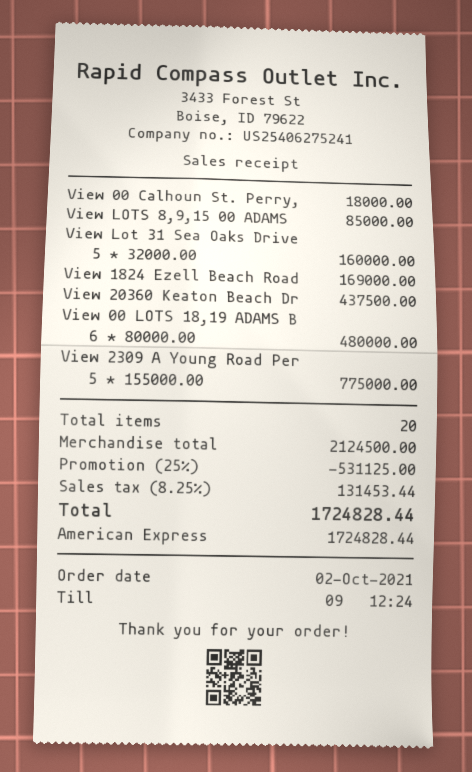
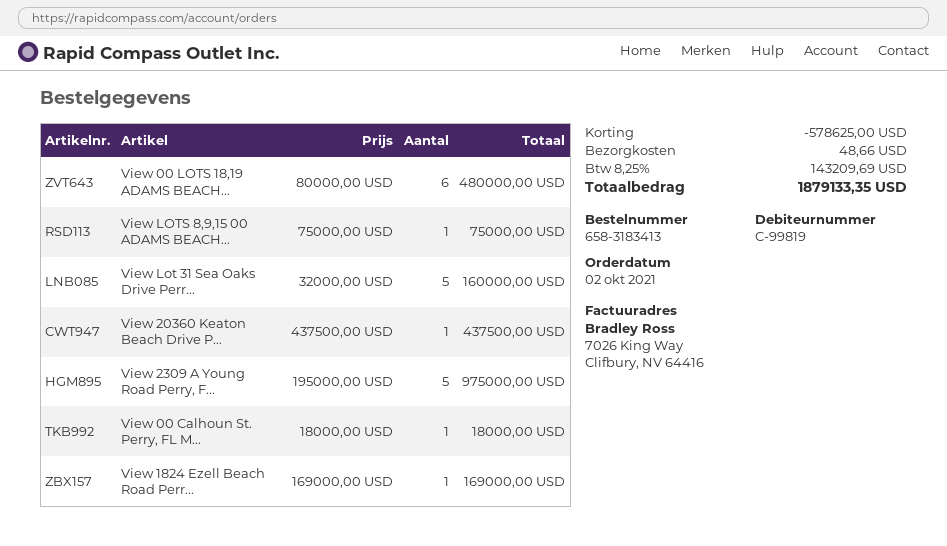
View LOTS 8,9,15 00 ADAMS: 1 x 85000.00 = 85000.00 -> 1 x 75000.00 = 75000.00
View 2309 A Young Road Per: 5 x 155000.00 = 775000.00 -> 5 x 195000.00 = 975000.00
discount: 531125.00 -> 578625.00
shipping: none -> 48.66
tax: 8.25% = 131453.44 -> 8.25% = 143209.69
total: 1724828.44 -> 1879133.35

